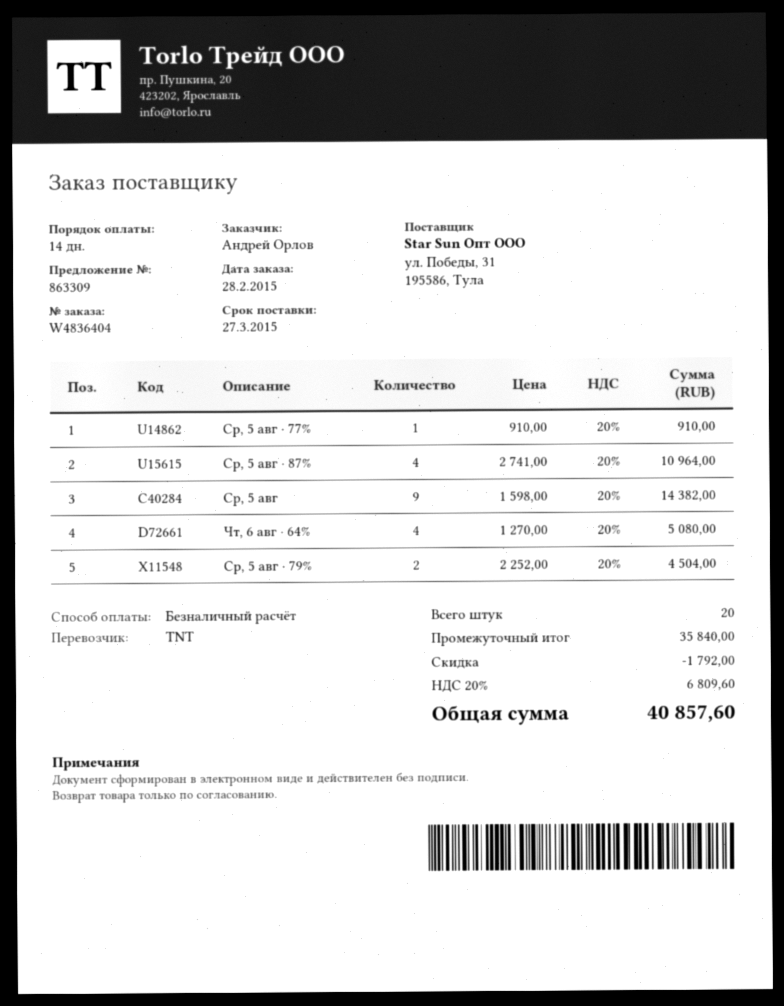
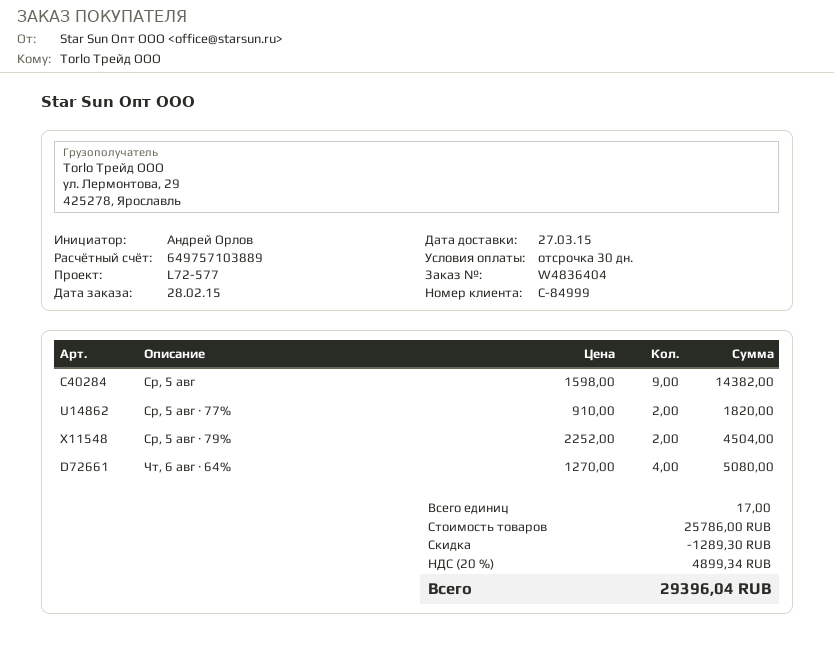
payment terms: 14 days -> 30 days
Ср, 5 авг · 77%: 1 x 910.00 = 910.00 -> 2 x 910.00 = 1820.00
Ср, 5 авг · 87%: 4 x 2741.00 = 10964.00 -> none
total quantity: 20 -> 17
subtotal: 35840.00 -> 25786.00
discount: 1792.00 -> 1289.30
tax: 20% = 6809.60 -> 20% = 4899.34
total: 40857.60 -> 29396.04

